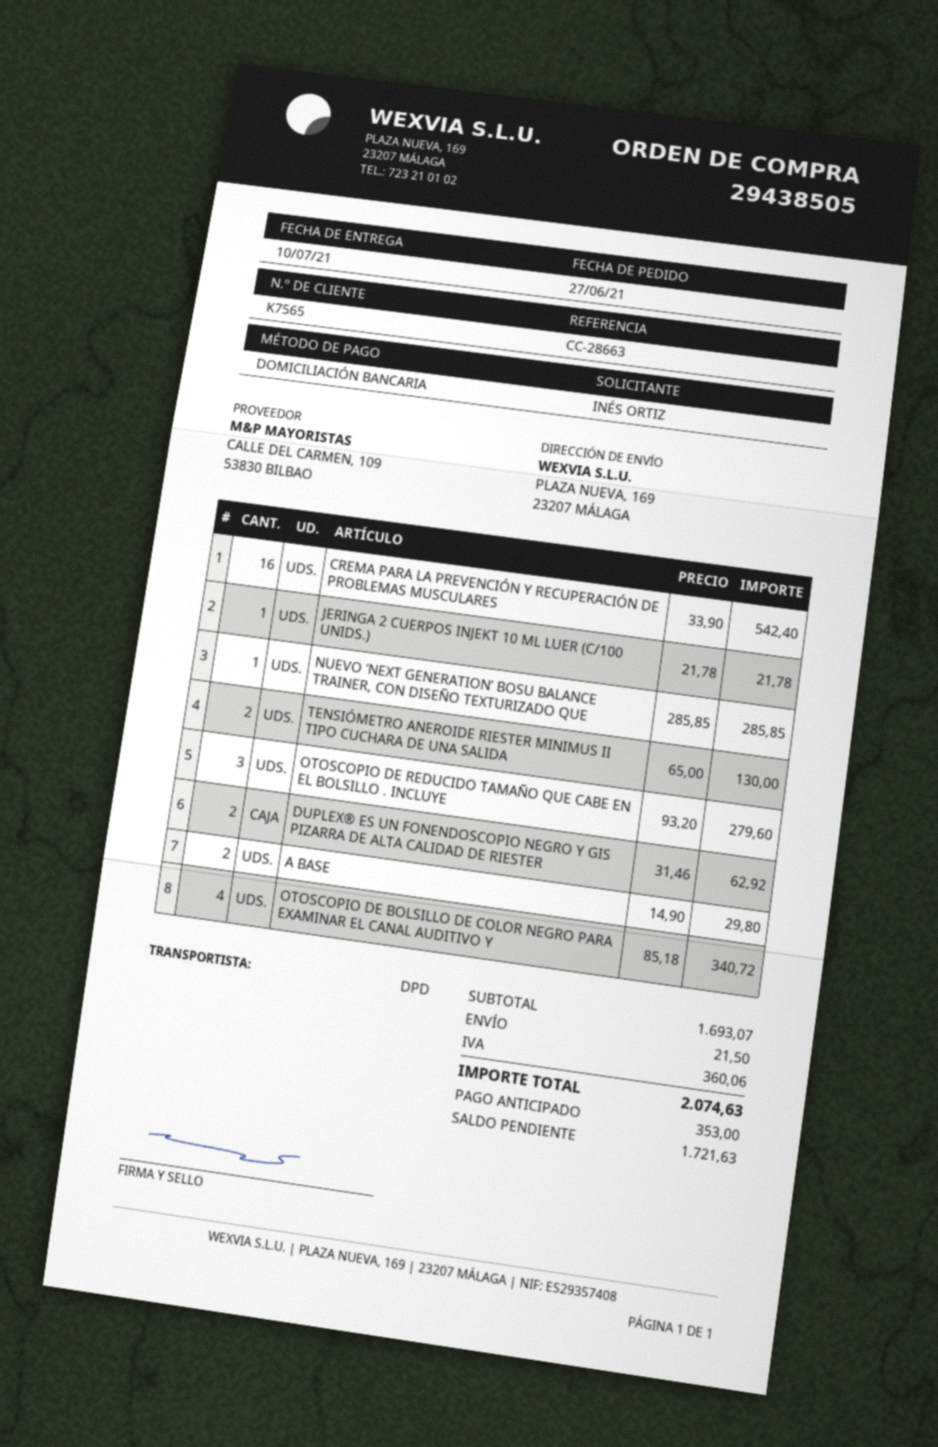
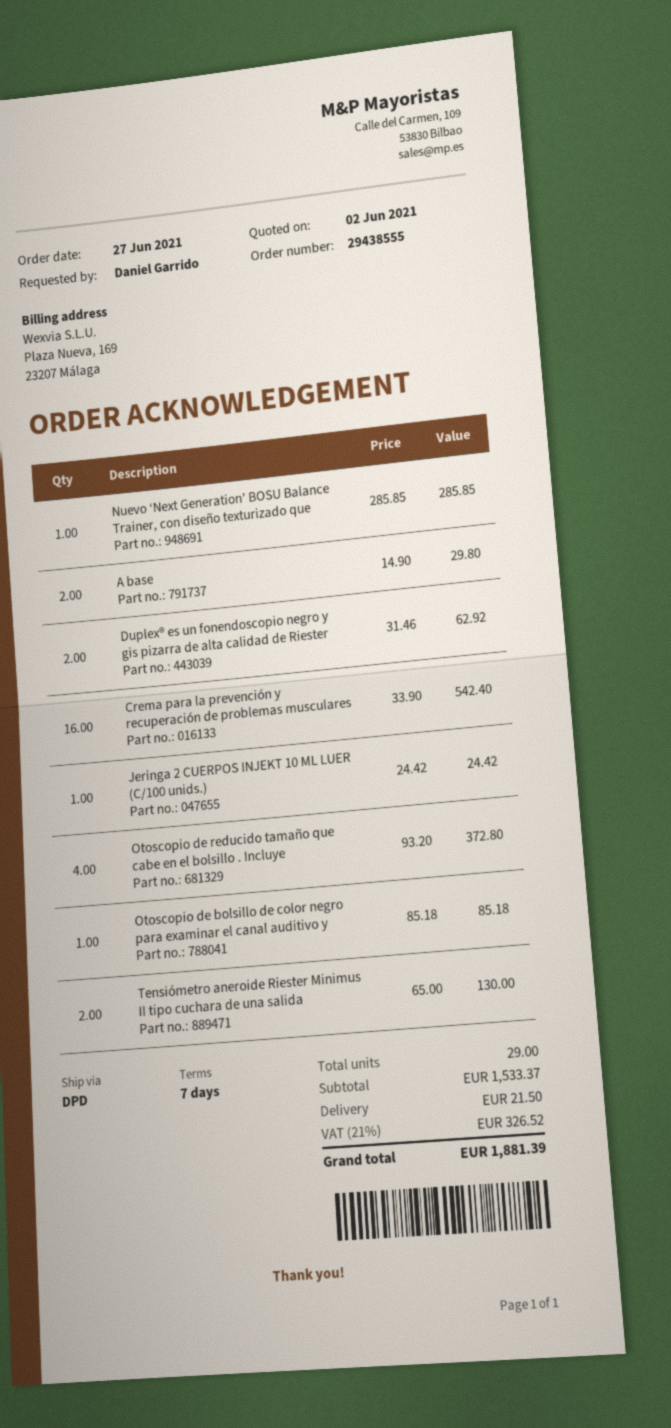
order number: 29438505 -> 29438555
ordered by: INÉS ORTIZ -> Daniel Garrido
JERINGA 2 CUERPOS INJEKT 10 ML LUER (C/100 UNIDS.): 1 x 21.78 = 21.78 -> 1 x 24.42 = 24.42
OTOSCOPIO DE REDUCIDO TAMAÑO QUE CABE EN EL BOLSILLO . INCLUYE: 3 x 93.20 = 279.60 -> 4 x 93.20 = 372.80
OTOSCOPIO DE BOLSILLO DE COLOR NEGRO PARA EXAMINAR EL CANAL AUDITIVO Y: 4 x 85.18 = 340.72 -> 1 x 85.18 = 85.18
subtotal: 1693.07 -> 1533.37
tax: 360.06 -> 326.52
total: 2074.63 -> 1881.39

